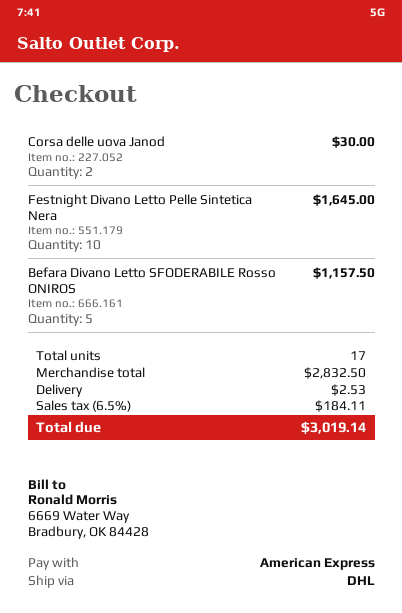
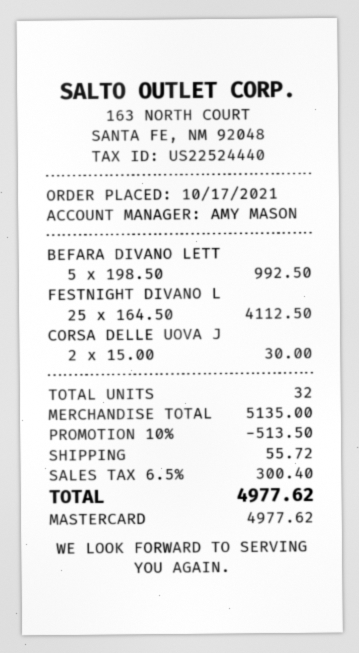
payment method: American Express -> Mastercard
Festnight Divano Letto Pelle Sintetica Nera: 10 for 1645.00 -> 25 for 4112.50
Befara Divano Letto SFODERABILE Rosso ONIROS: 5 for 1157.50 -> 5 for 992.50
total quantity: 17 -> 32
subtotal: 2832.50 -> 5135.00
discount: none -> 10% = 513.50
shipping: 2.53 -> 55.72
tax: 6.5% = 184.11 -> 6.5% = 300.40
total: 3019.14 -> 4977.62

